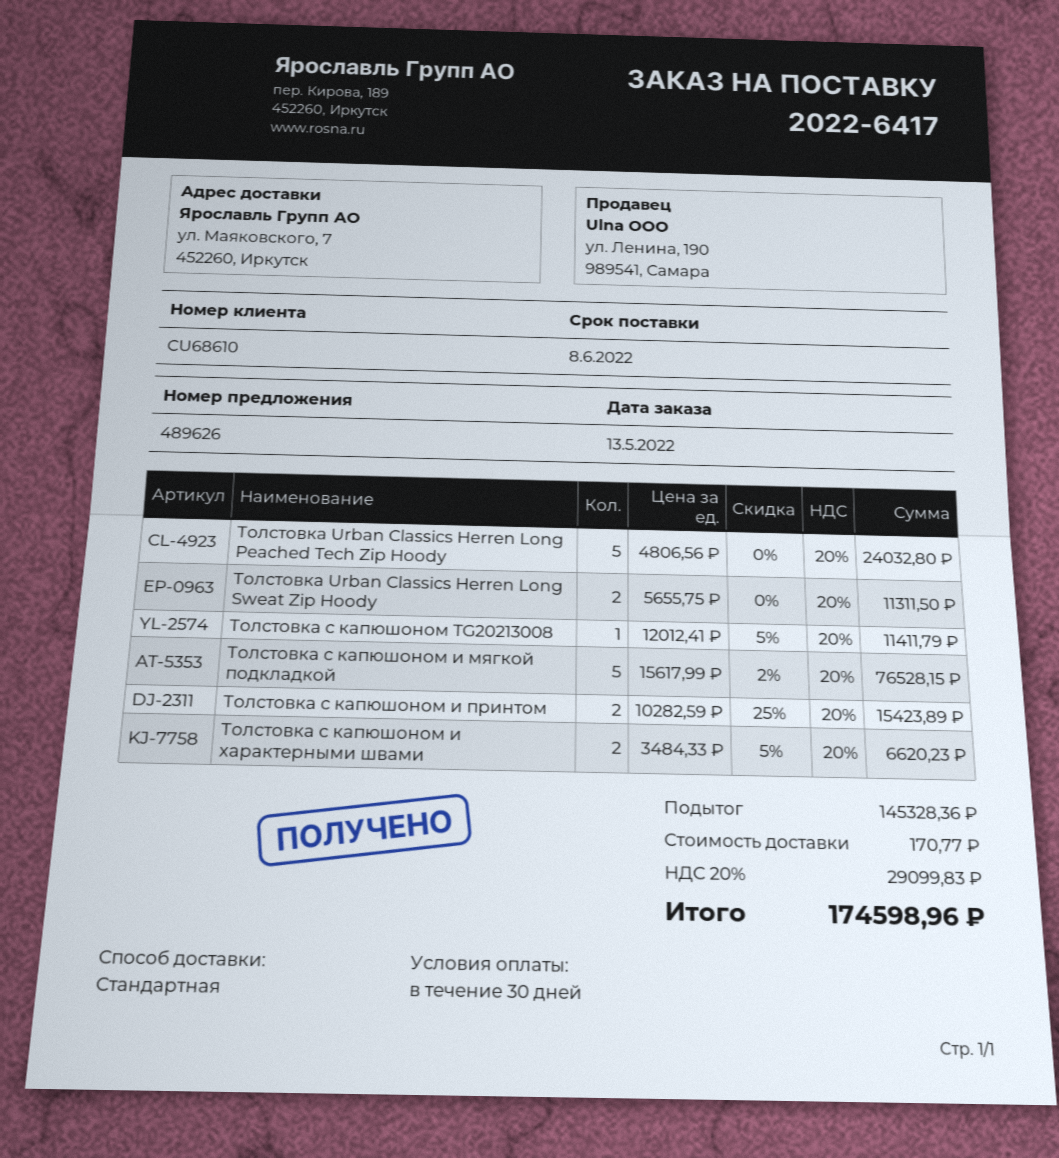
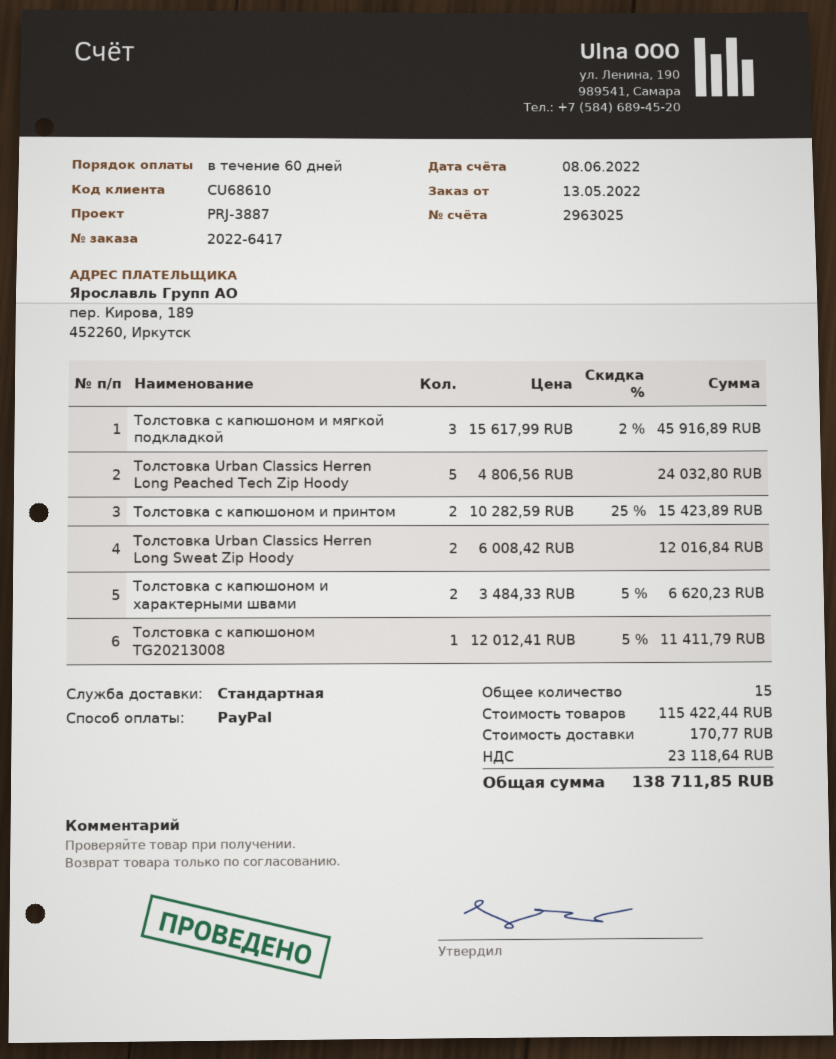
payment terms: 30 days -> 60 days
Толстовка Urban Classics Herren Long Sweat Zip Hoody: 2 x 5655.75 = 11311.50 -> 2 x 6008.42 = 12016.84
Толстовка с капюшоном и мягкой подкладкой: 5 x 15617.99 - 2% = 76528.15 -> 3 x 15617.99 - 2% = 45916.89
subtotal: 145328.36 -> 115422.44
tax: 29099.83 -> 23118.64
total: 174598.96 -> 138711.85

